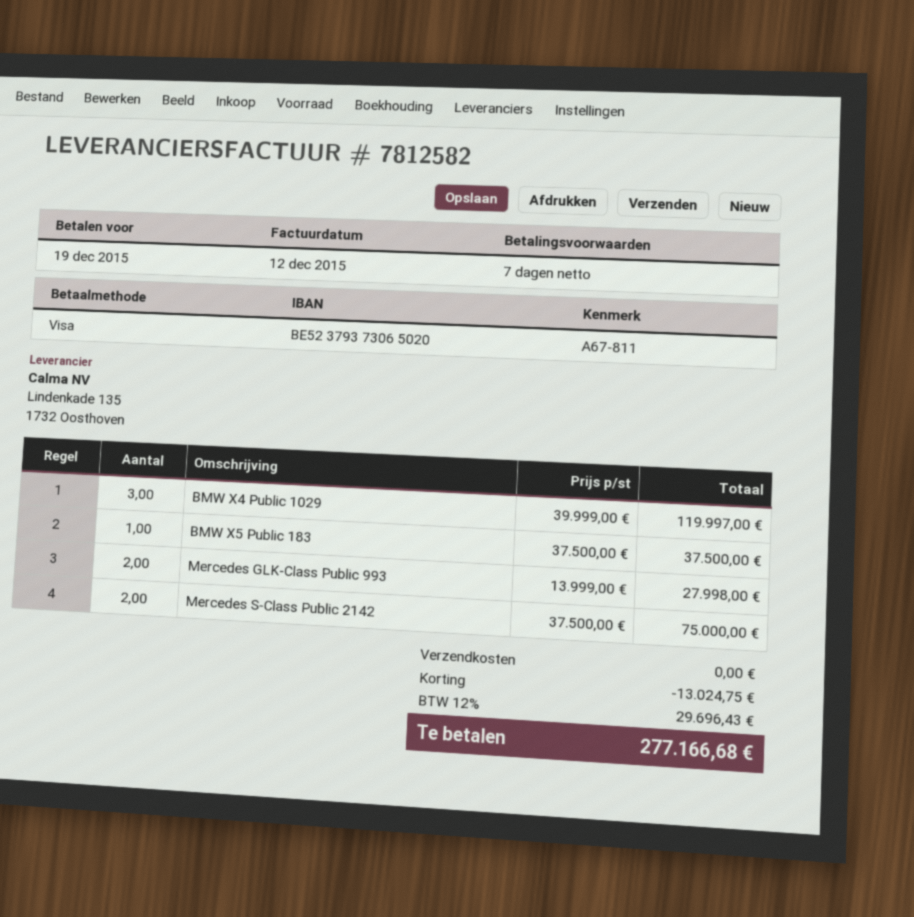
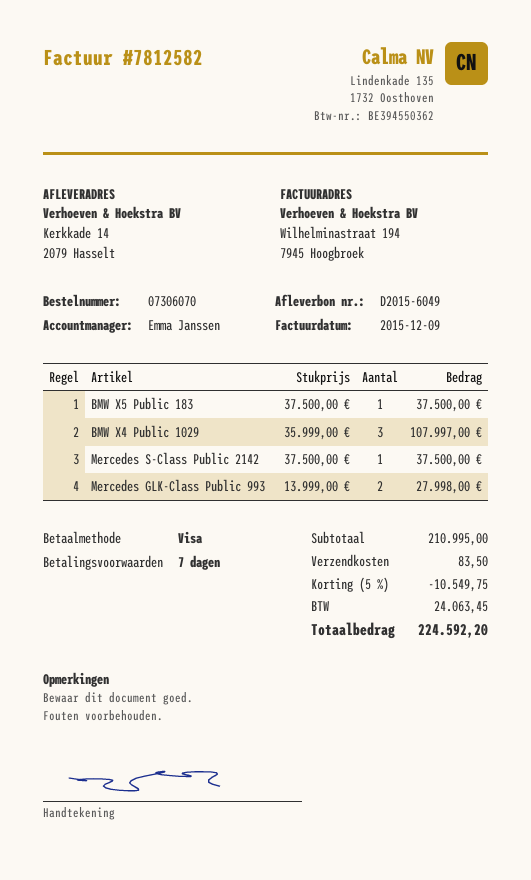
invoice date: 2015-12-12 -> 2015-12-09
BMW X4 Public 1029: 3 x 39999.00 = 119997.00 -> 3 x 35999.00 = 107997.00
Mercedes S-Class Public 2142: 2 x 37500.00 = 75000.00 -> 1 x 37500.00 = 37500.00
discount: 13024.75 -> 10549.75
shipping: 0.00 -> 83.50
tax: 29696.43 -> 24063.45
total: 277166.68 -> 224592.20

